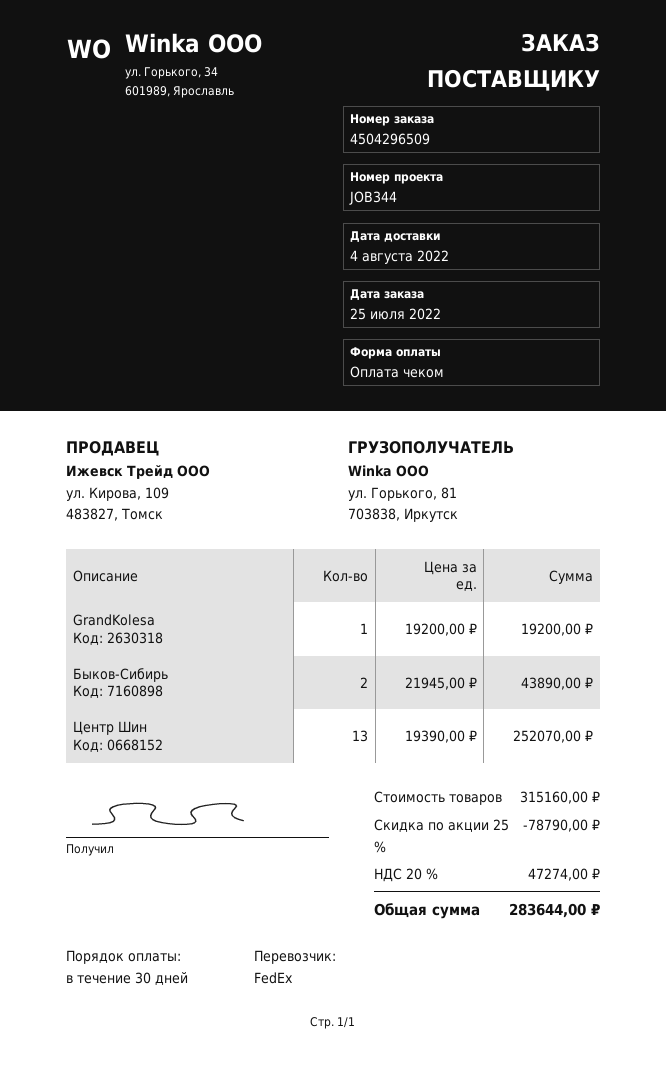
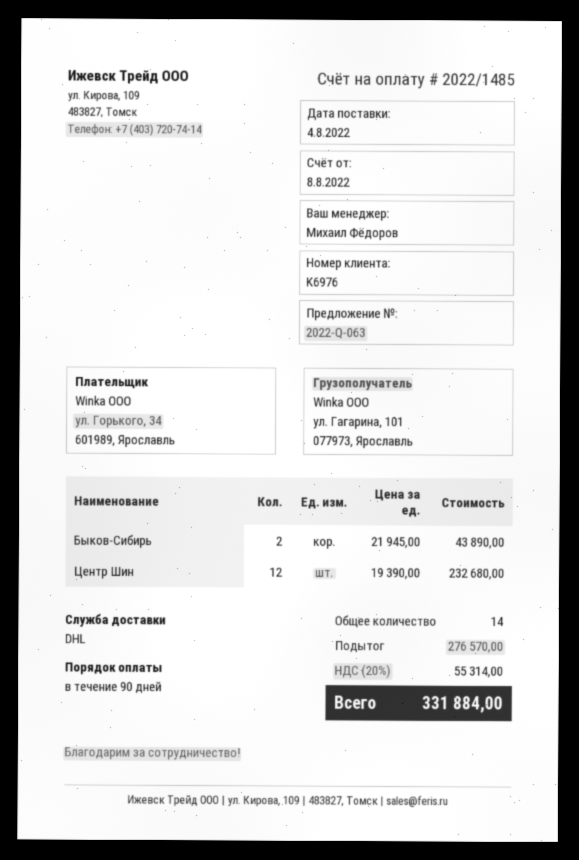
payment terms: 30 days -> 90 days
shipping method: FedEx -> DHL
ship to: ул. Горького, 81, 703838, Иркутск -> ул. Гагарина, 101, 077973, Ярославль
GrandKolesa: 1 x 19200.00 = 19200.00 -> none
Центр Шин: 13 x 19390.00 = 252070.00 -> 12 x 19390.00 = 232680.00
subtotal: 315160.00 -> 276570.00
discount: 25% = 78790.00 -> none
tax: 20% = 47274.00 -> 20% = 55314.00
total: 283644.00 -> 331884.00

